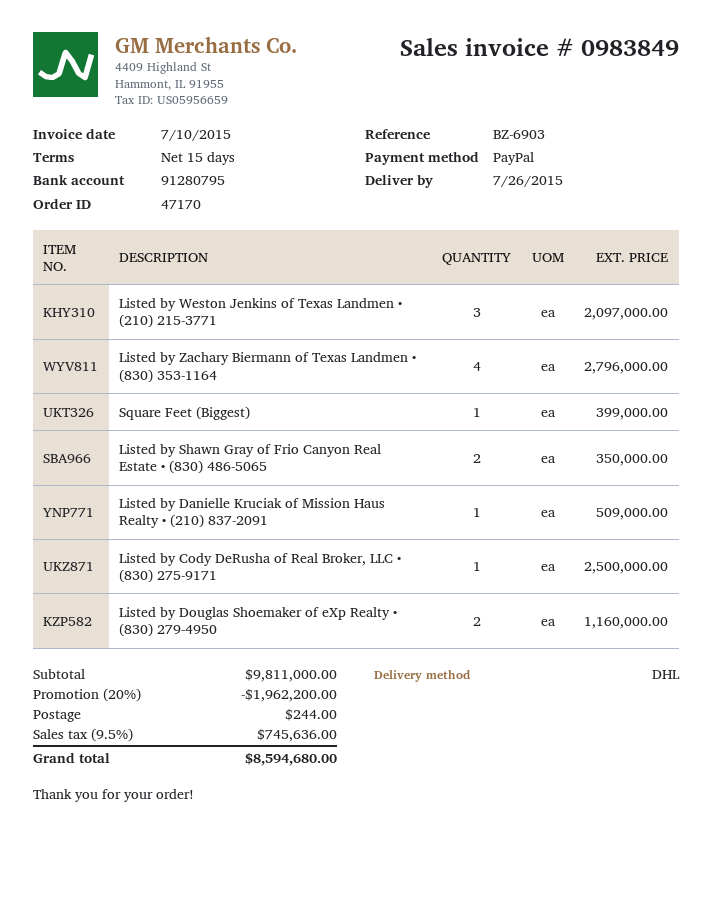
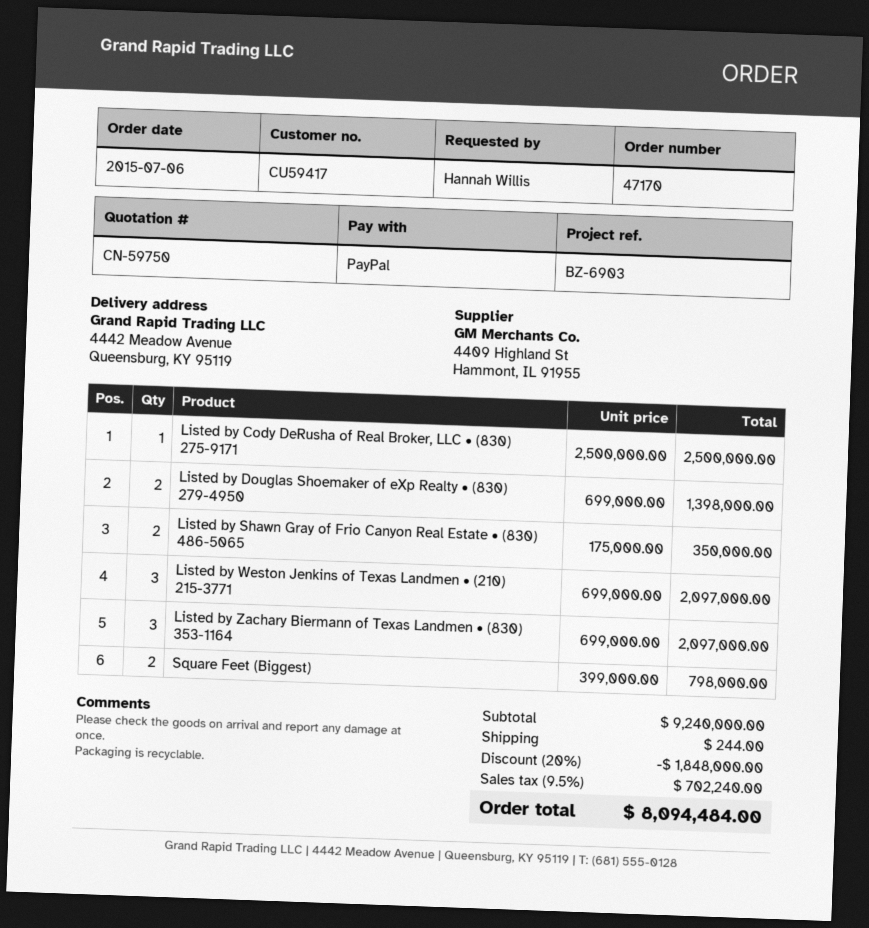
Listed by Zachary Biermann of Texas Landmen • (830) 353-1164: 4 for 2796000.00 -> 3 for 2097000.00
Square Feet (Biggest): 1 for 399000.00 -> 2 for 798000.00
Listed by Danielle Kruciak of Mission Haus Realty • (210) 837-2091: 1 for 509000.00 -> none
Listed by Douglas Shoemaker of eXp Realty • (830) 279-4950: 2 for 1160000.00 -> 2 for 1398000.00
subtotal: 9811000.00 -> 9240000.00
discount: 20% = 1962200.00 -> 20% = 1848000.00
tax: 9.5% = 745636.00 -> 9.5% = 702240.00
total: 8594680.00 -> 8094484.00

